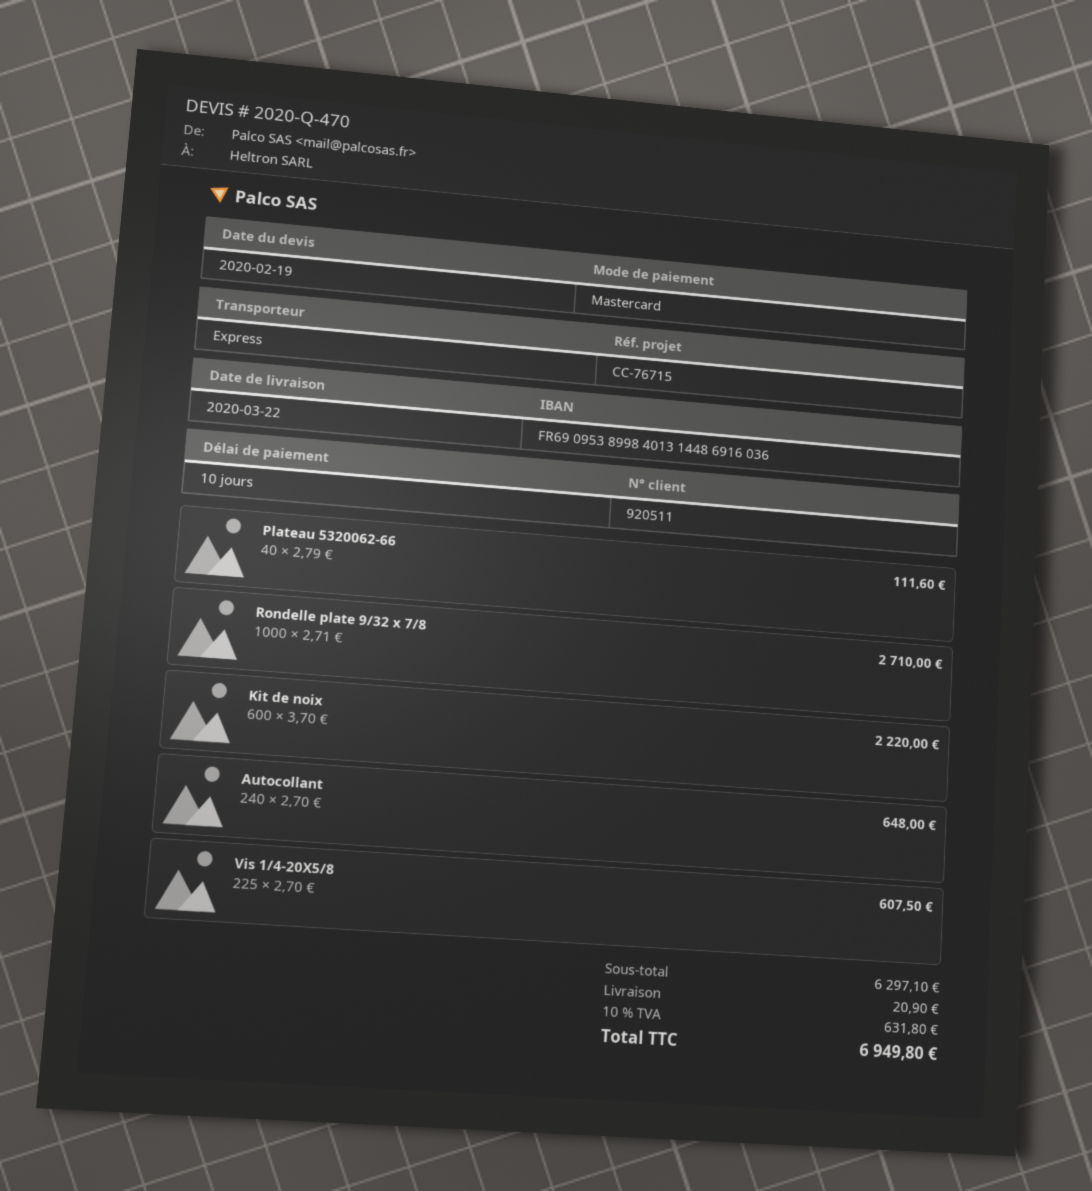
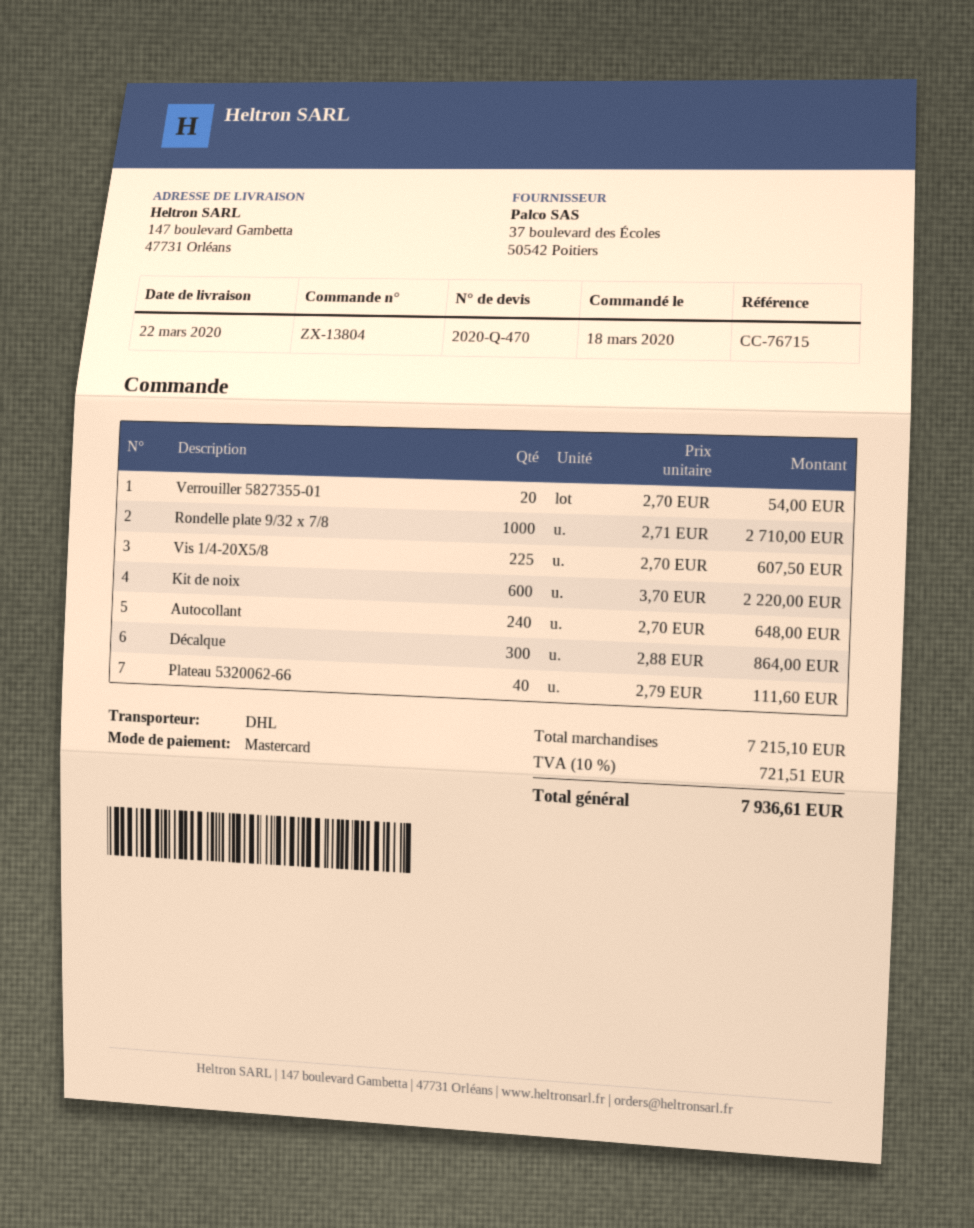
shipping method: express -> DHL
Verrouiller 5827355-01: none -> 20 x 2.70 = 54.00
Décalque: none -> 300 x 2.88 = 864.00
subtotal: 6297.10 -> 7215.10
shipping: 20.90 -> none
tax: 10% = 631.80 -> 10% = 721.51
total: 6949.80 -> 7936.61

